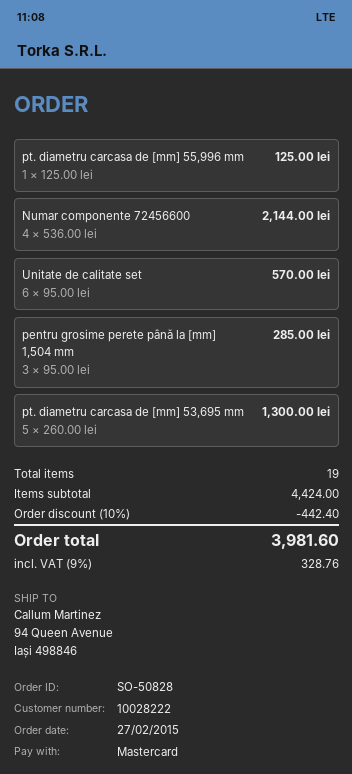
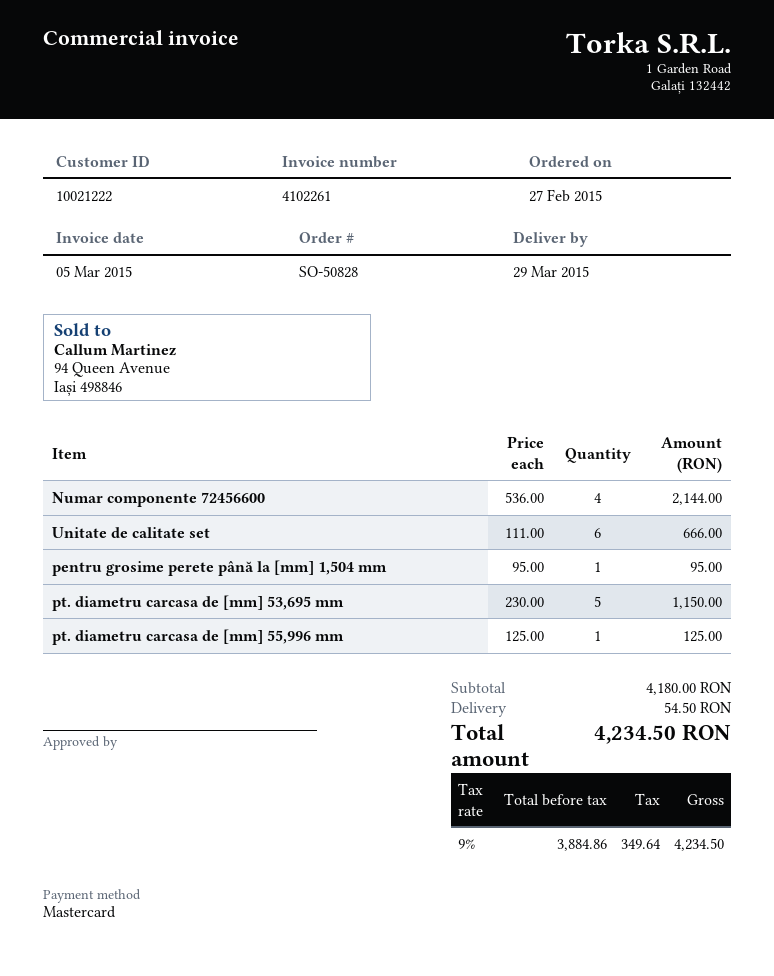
customer number: 10028222 -> 10021222
Unitate de calitate set: 6 x 95.00 = 570.00 -> 6 x 111.00 = 666.00
pentru grosime perete până la [mm] 1,504 mm: 3 x 95.00 = 285.00 -> 1 x 95.00 = 95.00
pt. diametru carcasa de [mm] 53,695 mm: 5 x 260.00 = 1300.00 -> 5 x 230.00 = 1150.00
subtotal: 4424.00 -> 4180.00
discount: 10% = 442.40 -> none
shipping: none -> 54.50
tax: 9% = 328.76 -> 9% = 349.64
total: 3981.60 -> 4234.50

